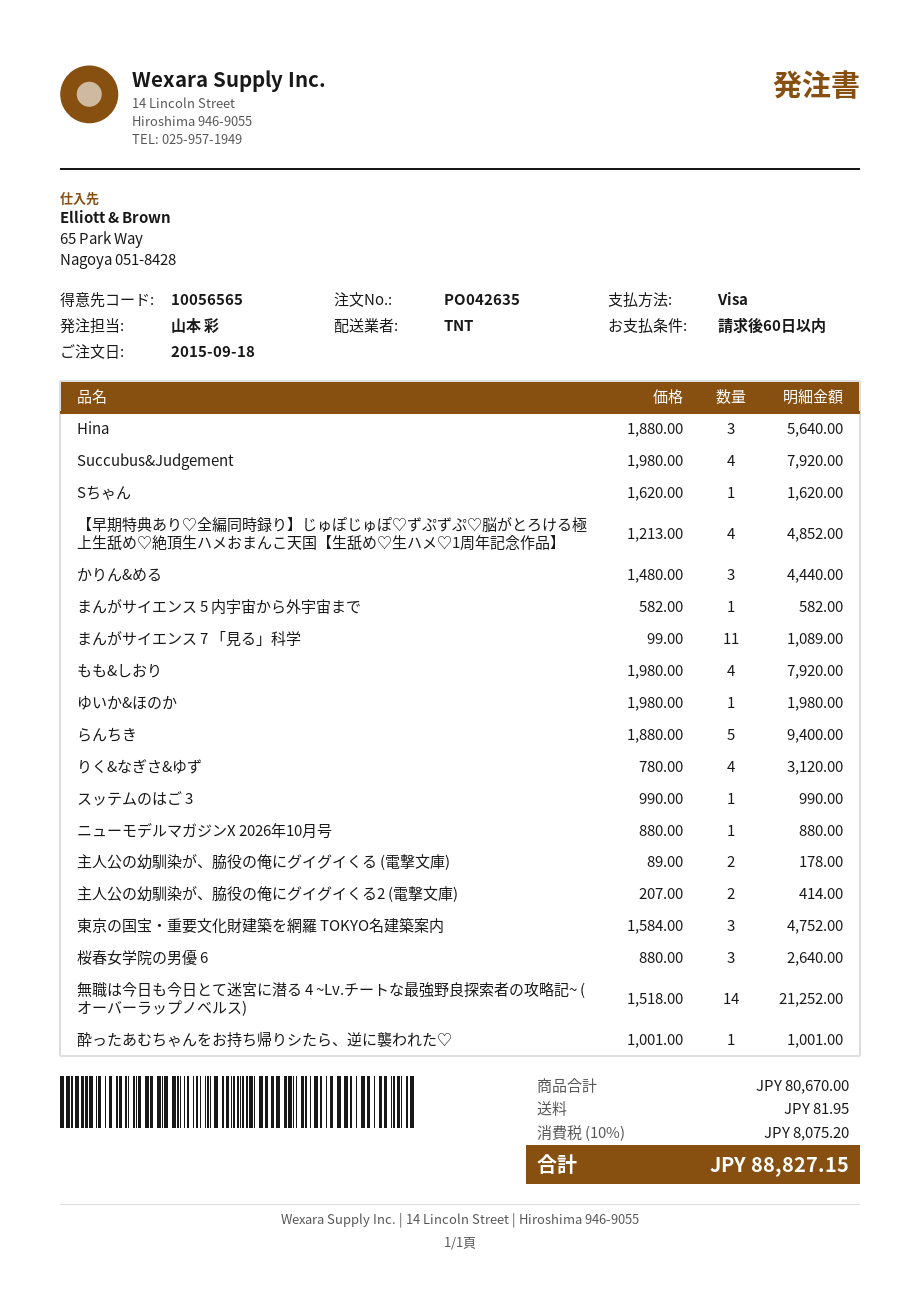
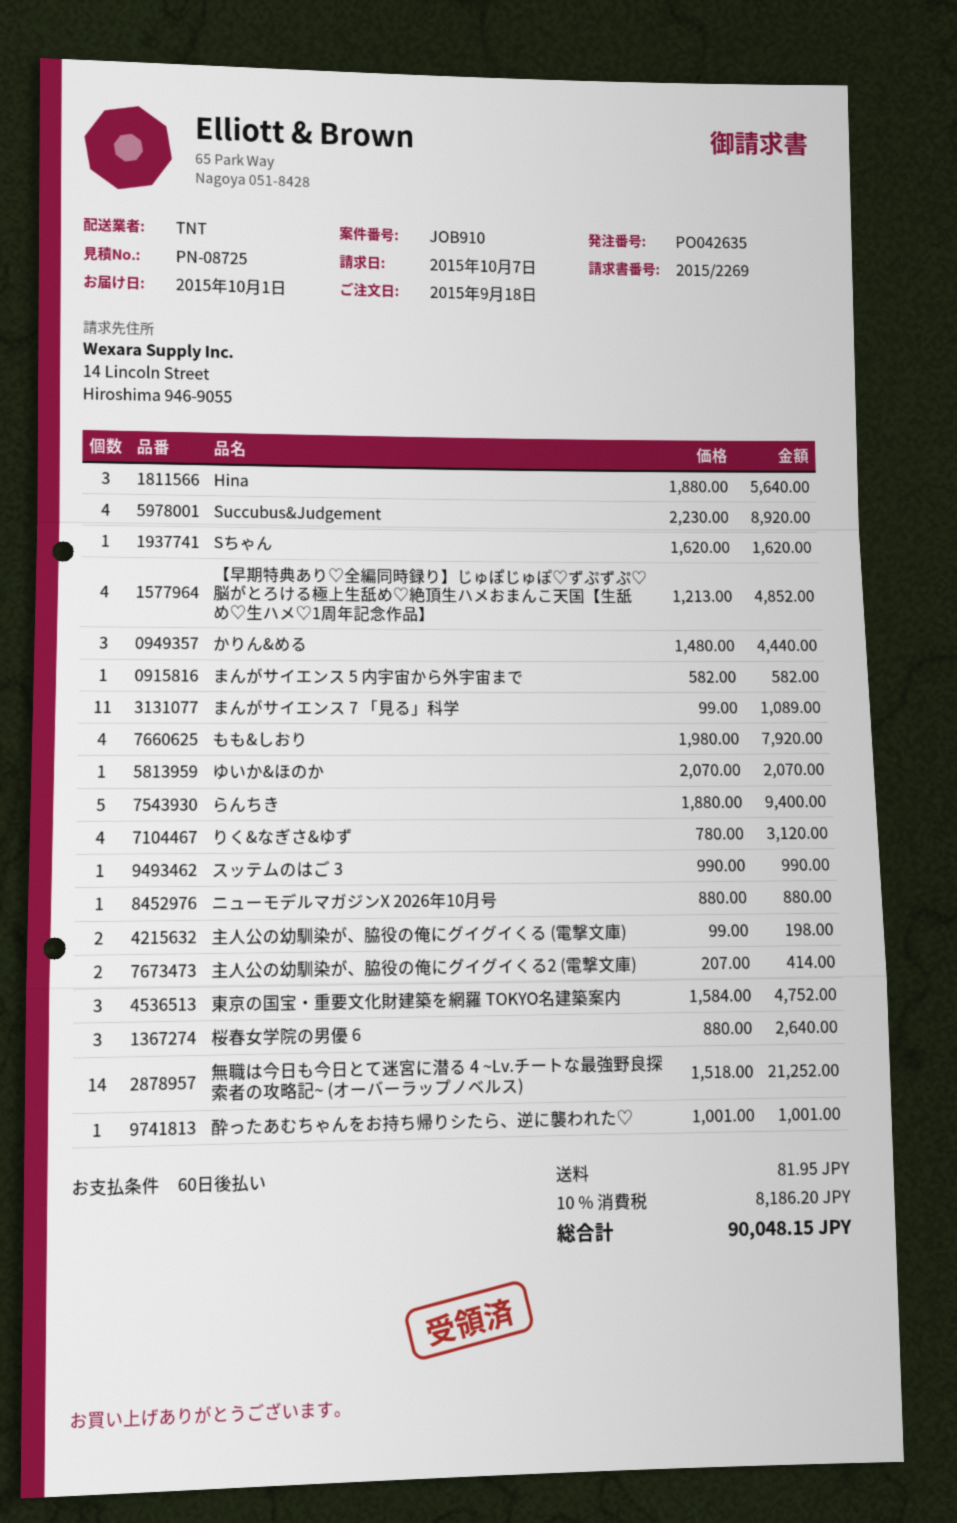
Succubus&Judgement: 4 x 1980.00 = 7920.00 -> 4 x 2230.00 = 8920.00
ゆいか&ほのか: 1 x 1980.00 = 1980.00 -> 1 x 2070.00 = 2070.00
主人公の幼馴染が、脇役の俺にグイグイくる (電撃文庫): 2 x 89.00 = 178.00 -> 2 x 99.00 = 198.00
tax: 10% = 8075.20 -> 10% = 8186.20
total: 88827.15 -> 90048.15

